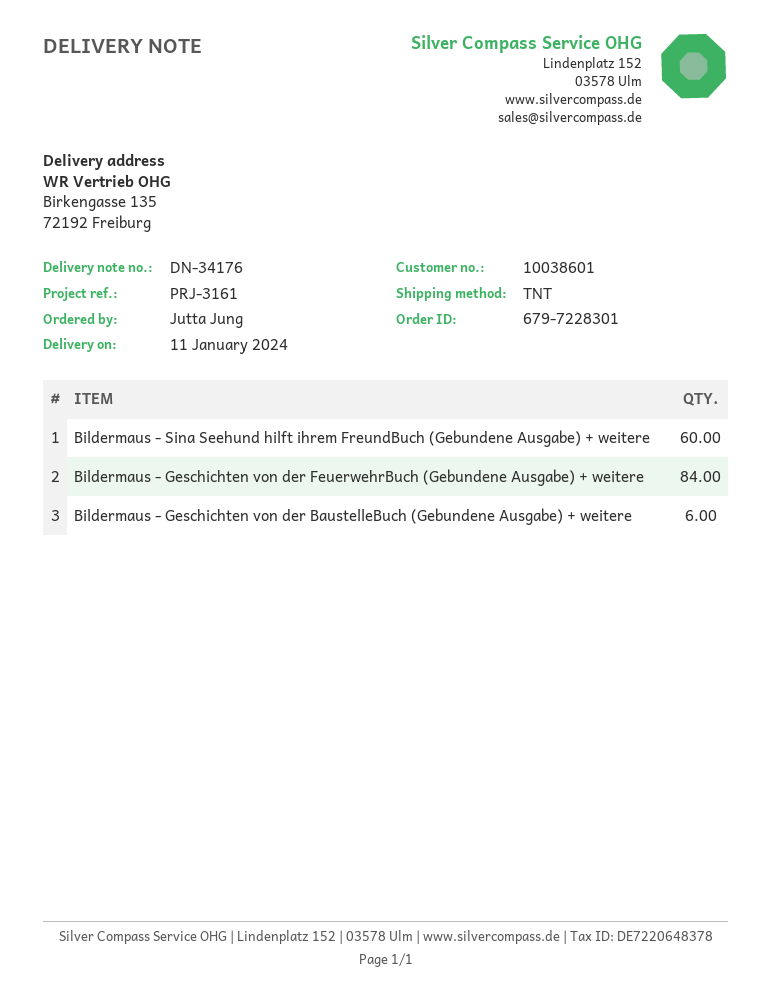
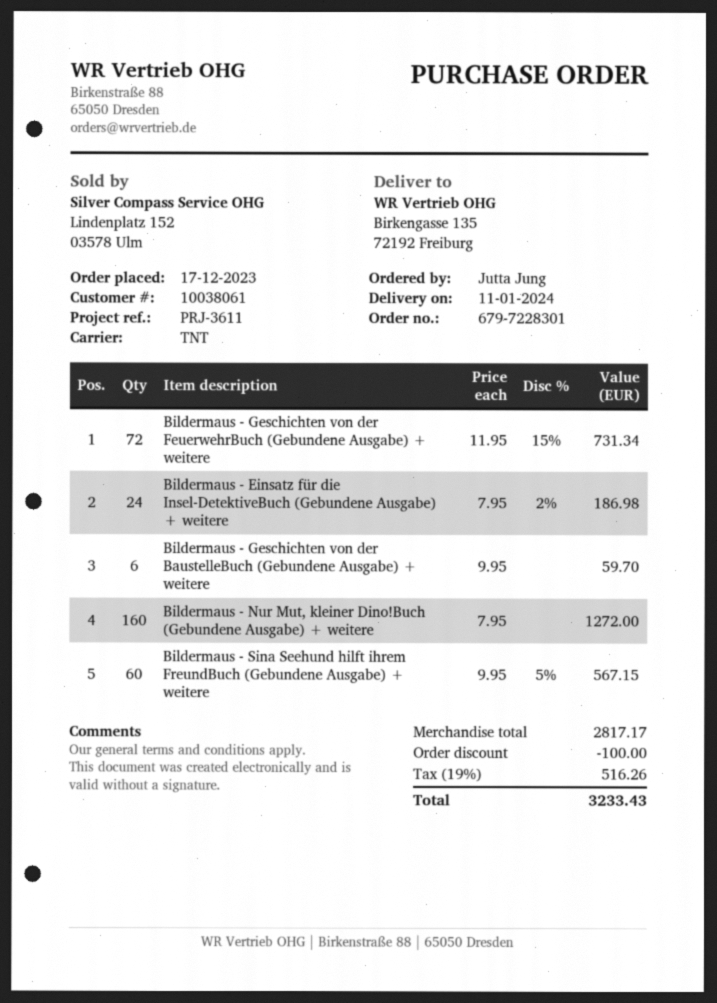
customer number: 10038601 -> 10038061
reference: PRJ-3161 -> PRJ-3611
Bildermaus - Geschichten von der FeuerwehrBuch (Gebundene Ausgabe) + weitere: 84 -> 72
Bildermaus - Einsatz für die Insel-DetektiveBuch (Gebundene Ausgabe) + weitere: none -> 24
Bildermaus - Nur Mut, kleiner Dino!Buch (Gebundene Ausgabe) + weitere: none -> 160

